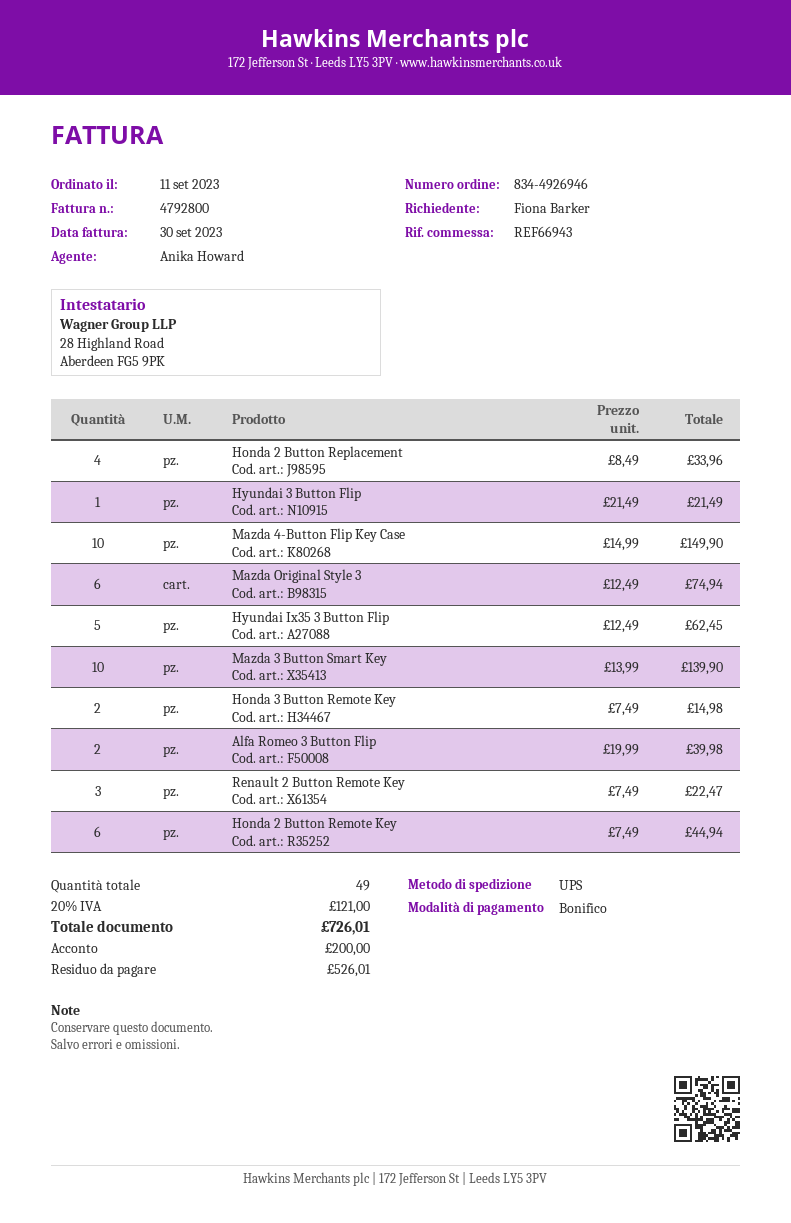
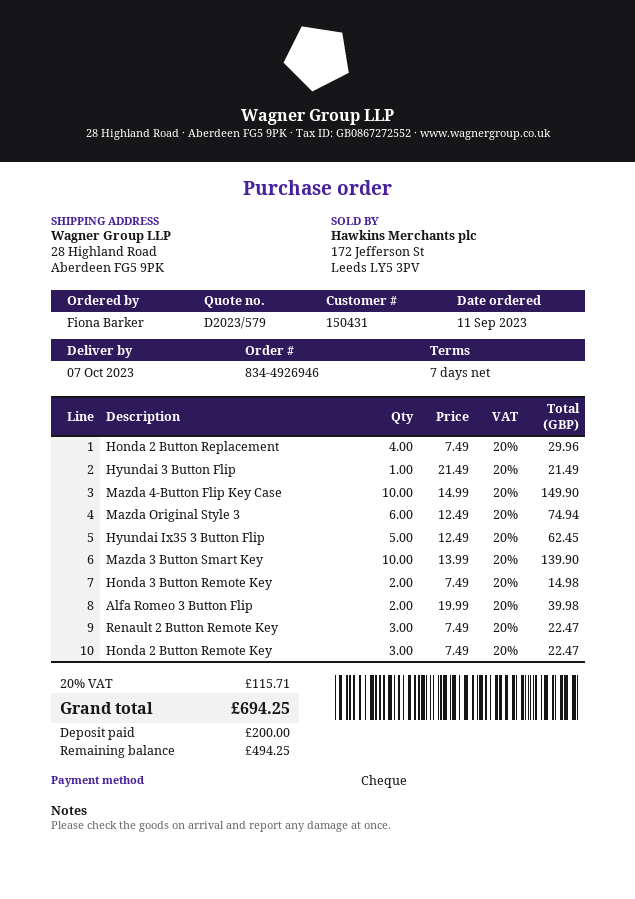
payment method: bank transfer -> cheque
Honda 2 Button Replacement: 4 x 8.49 = 33.96 -> 4 x 7.49 = 29.96
Honda 2 Button Remote Key: 6 x 7.49 = 44.94 -> 3 x 7.49 = 22.47
tax: 20% = 121.00 -> 20% = 115.71
total: 726.01 -> 694.25
balance: 526.01 -> 494.25

